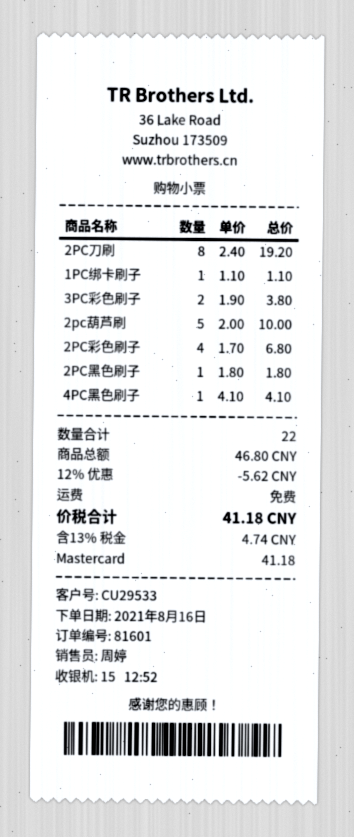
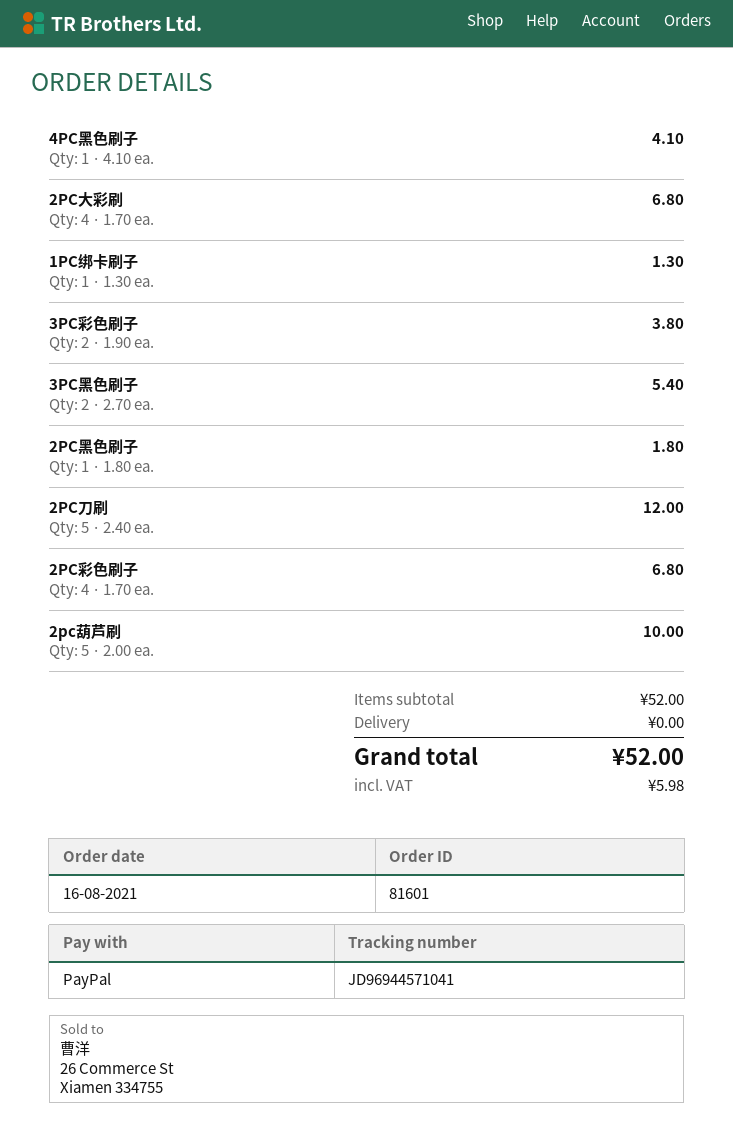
payment method: Mastercard -> PayPal
2PC刀刷: 8 x 2.40 = 19.20 -> 5 x 2.40 = 12.00
1PC绑卡刷子: 1 x 1.10 = 1.10 -> 1 x 1.30 = 1.30
2PC大彩刷: none -> 4 x 1.70 = 6.80
3PC黑色刷子: none -> 2 x 2.70 = 5.40
subtotal: 46.80 -> 52.00
discount: 12% = 5.62 -> none
tax: 4.74 -> 5.98
total: 41.18 -> 52.00

